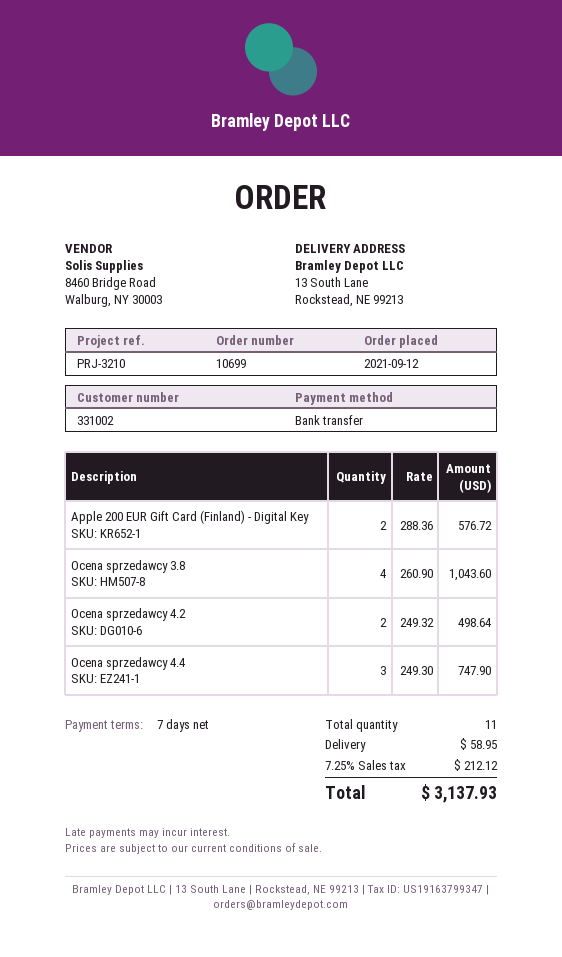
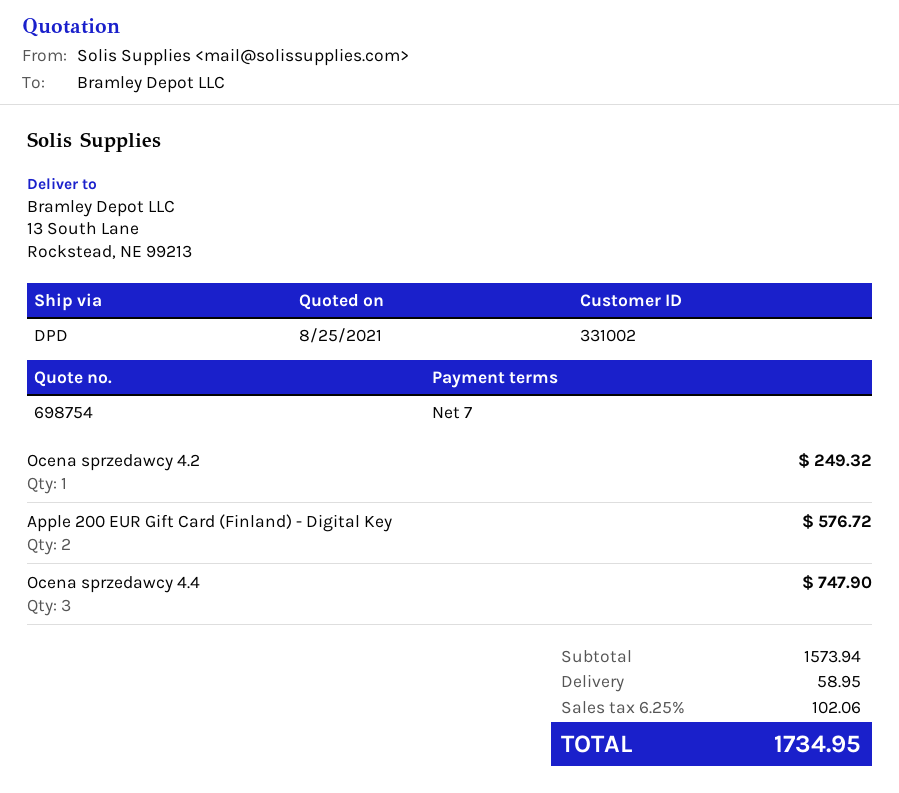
Ocena sprzedawcy 3.8: 4 for 1043.60 -> none
Ocena sprzedawcy 4.2: 2 for 498.64 -> 1 for 249.32
tax: 7.25% = 212.12 -> 6.25% = 102.06
total: 3137.93 -> 1734.95

